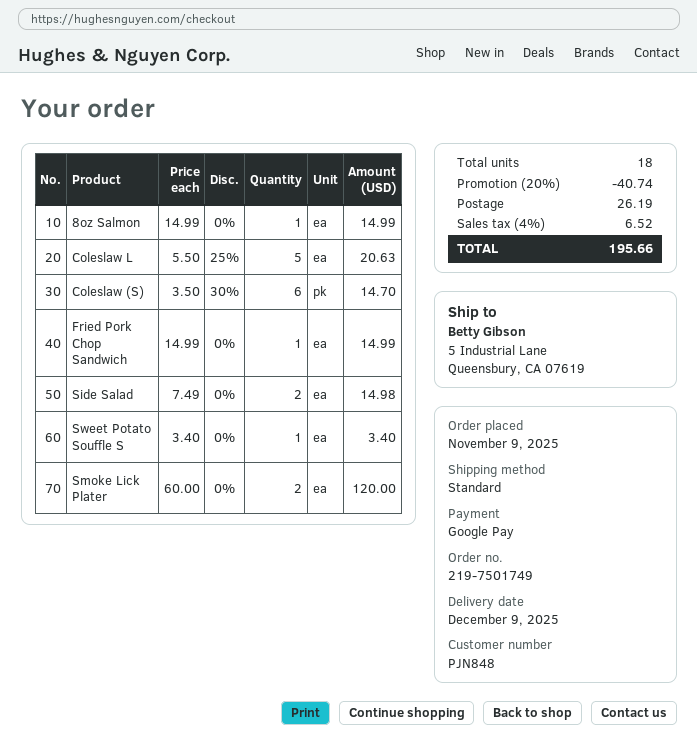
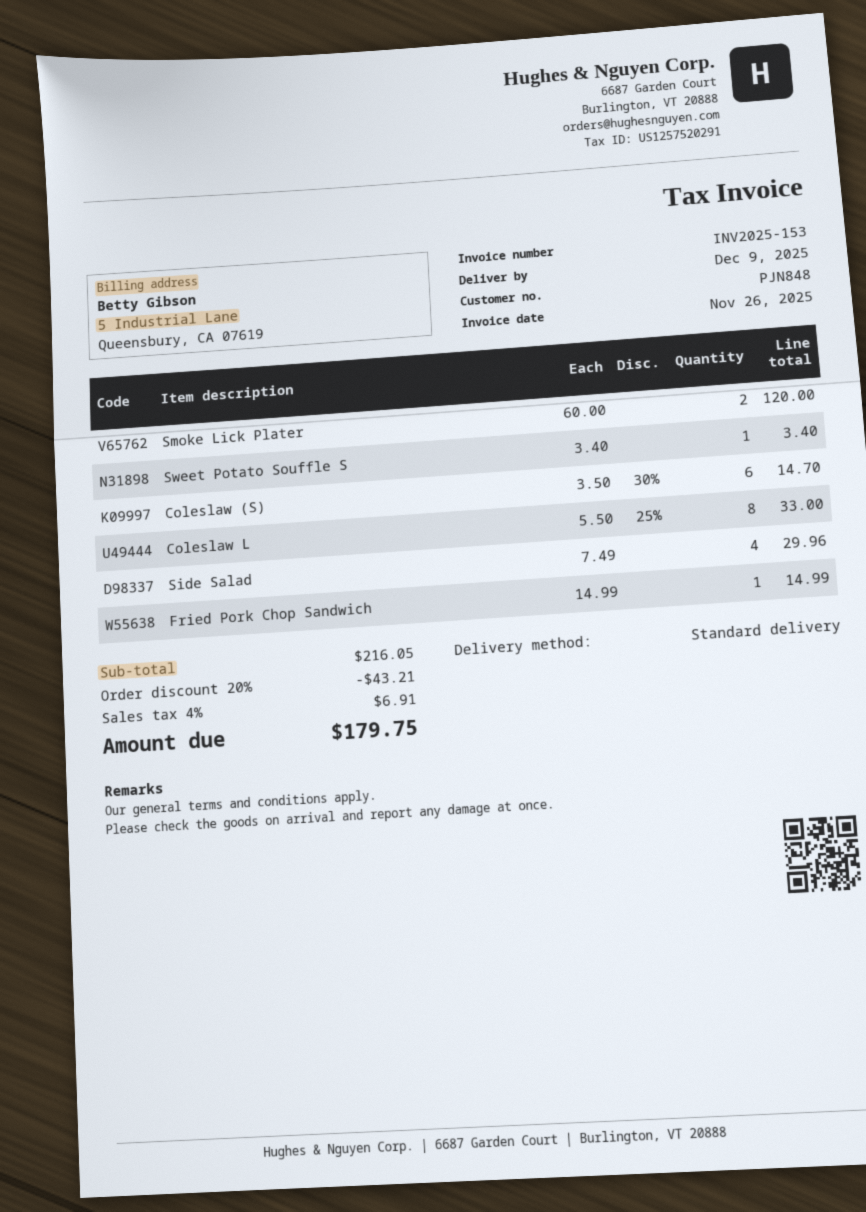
8oz Salmon: 1 x 14.99 = 14.99 -> none
Coleslaw L: 5 x 5.50 - 25% = 20.63 -> 8 x 5.50 - 25% = 33.00
Side Salad: 2 x 7.49 = 14.98 -> 4 x 7.49 = 29.96
discount: 20% = 40.74 -> 20% = 43.21
shipping: 26.19 -> none
tax: 4% = 6.52 -> 4% = 6.91
total: 195.66 -> 179.75

